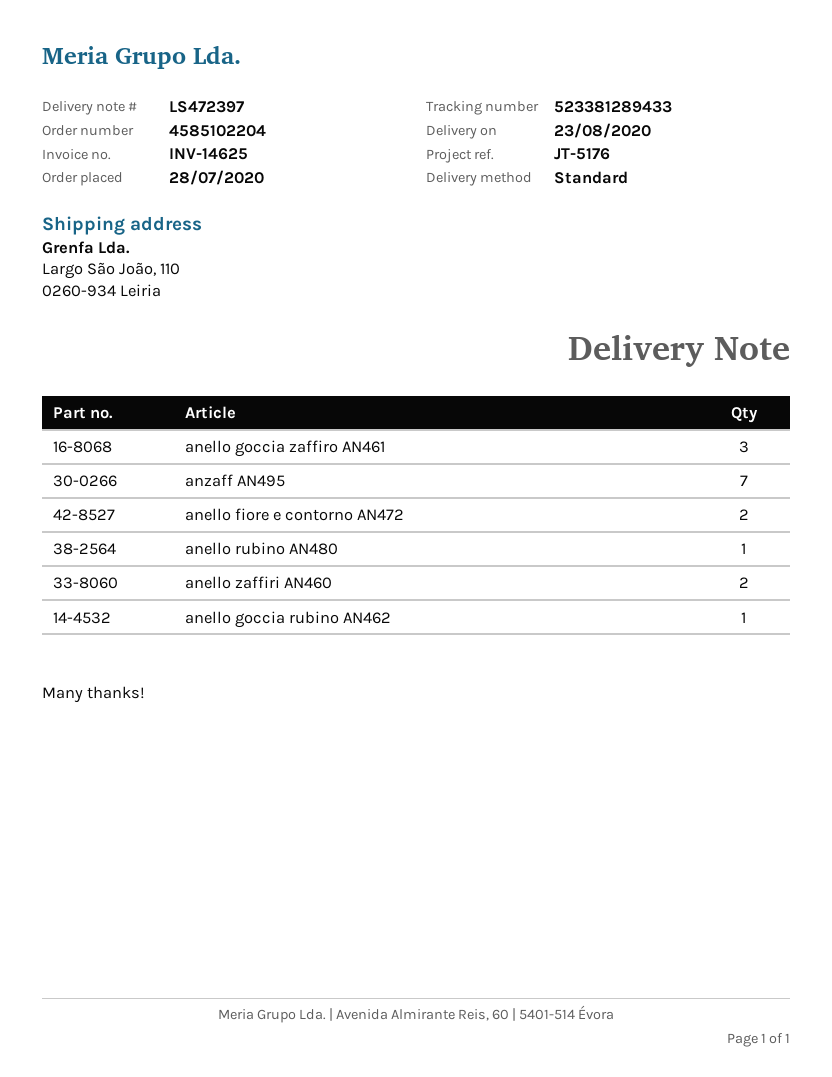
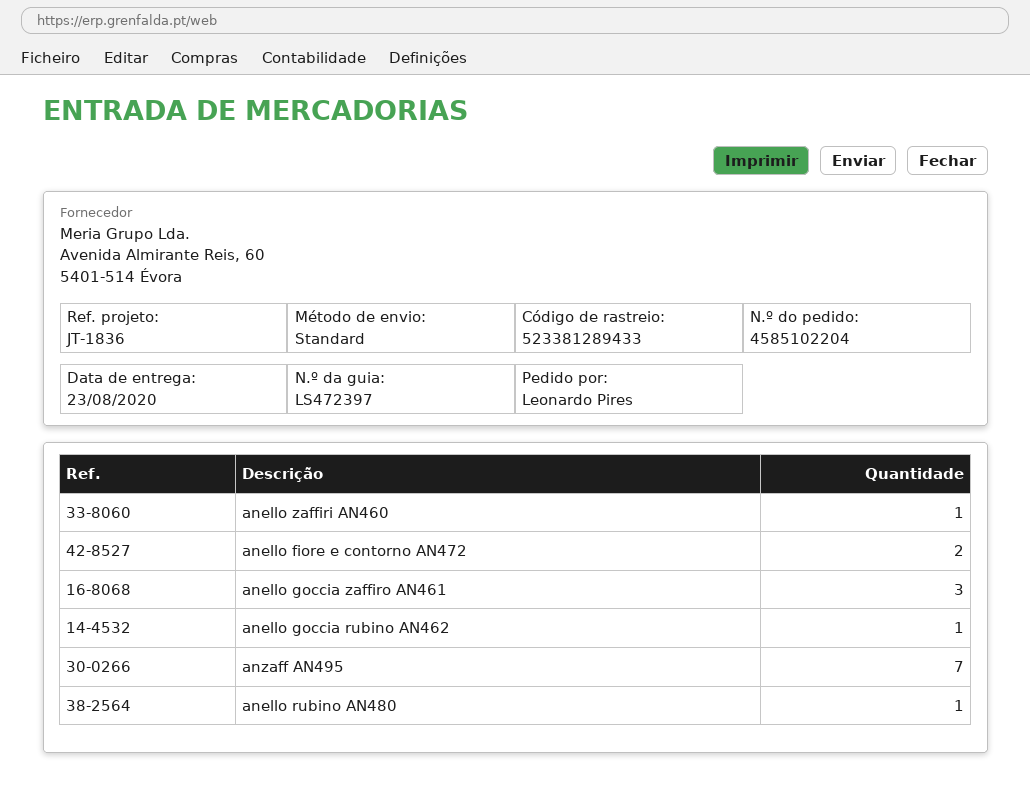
reference: JT-5176 -> JT-1836
anello zaffiri AN460: 2 -> 1

